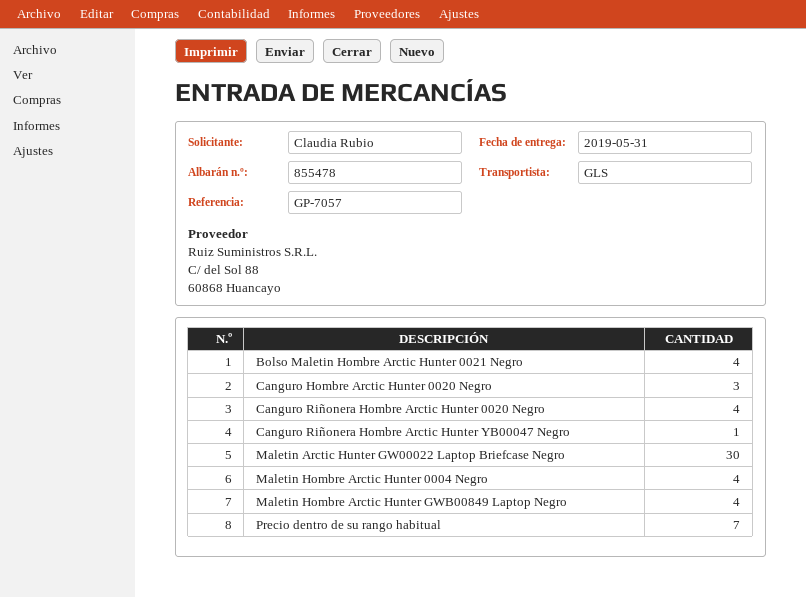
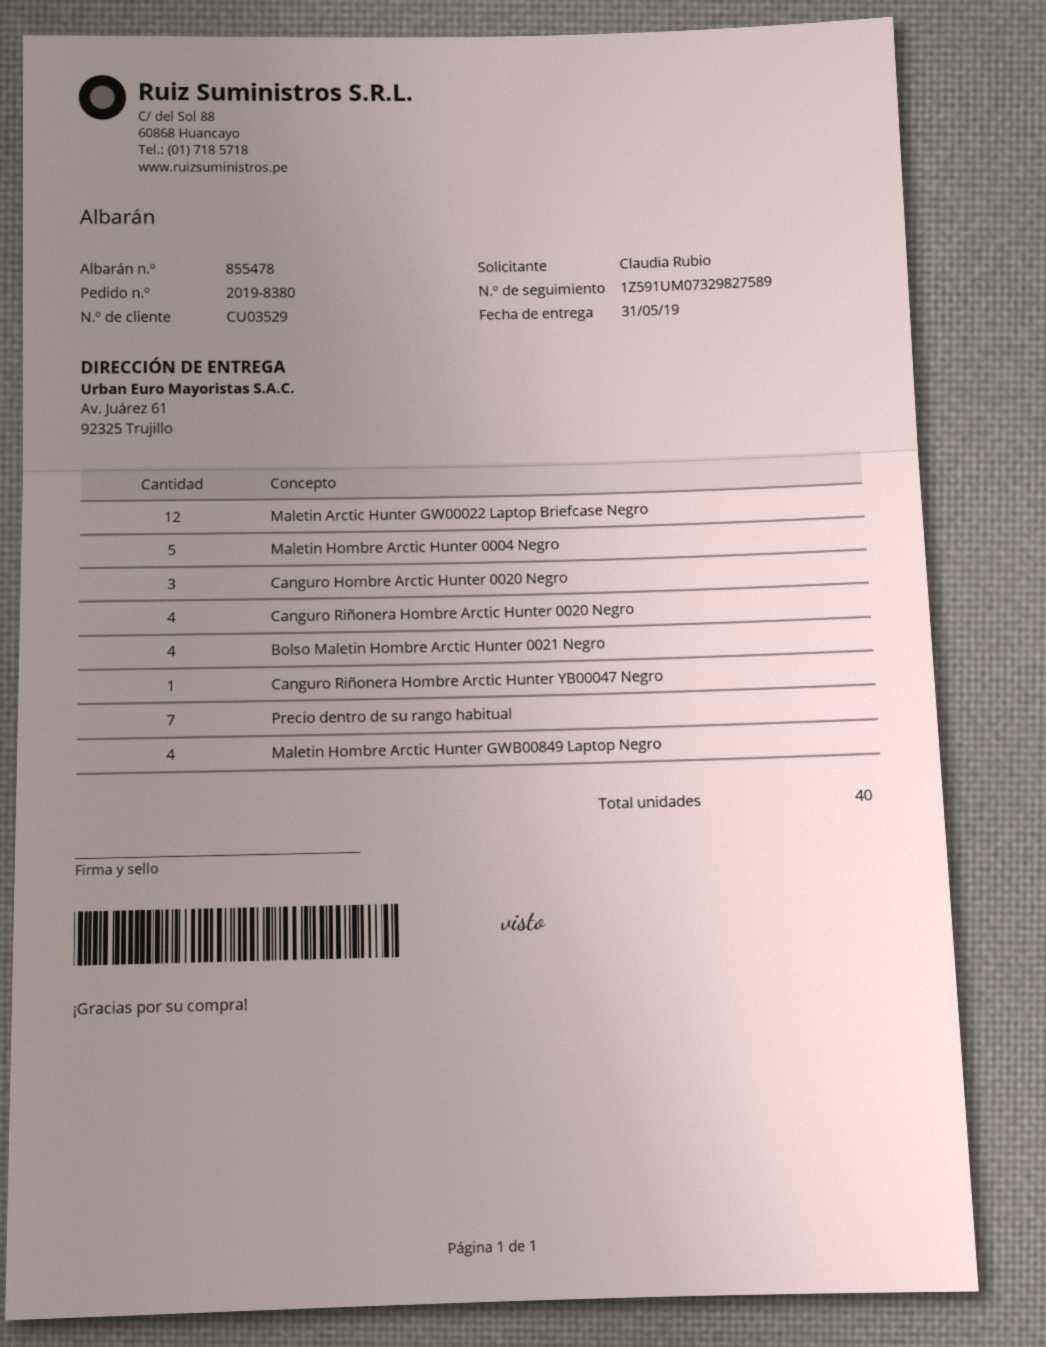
Maletin Arctic Hunter GW00022 Laptop Briefcase Negro: 30 -> 12
Maletin Hombre Arctic Hunter 0004 Negro: 4 -> 5

